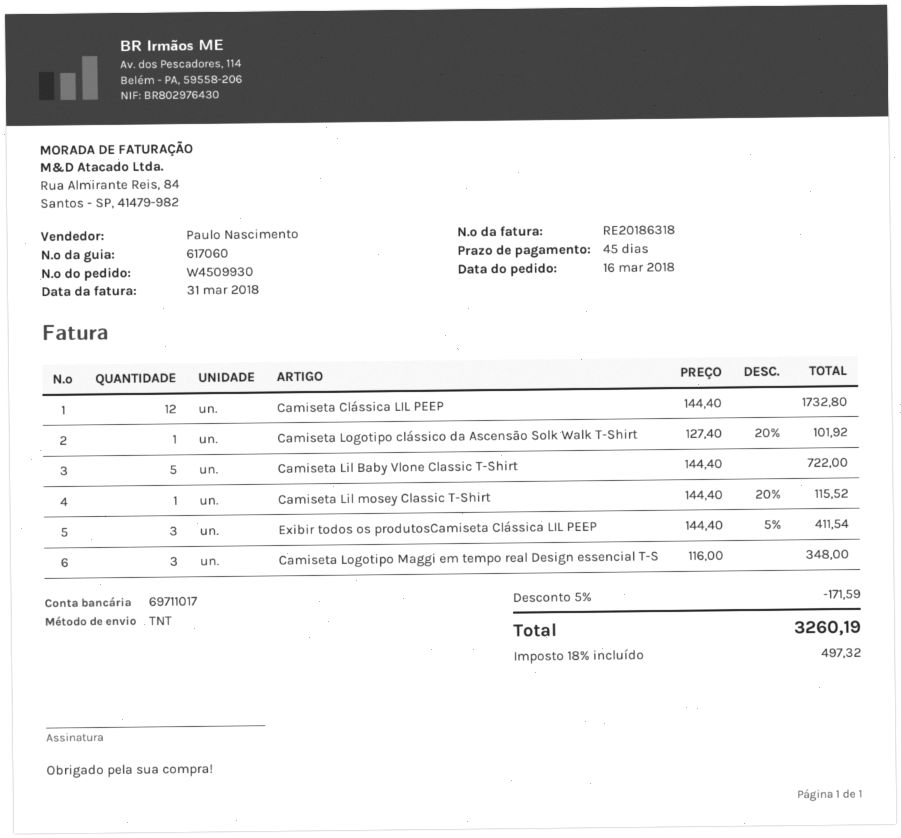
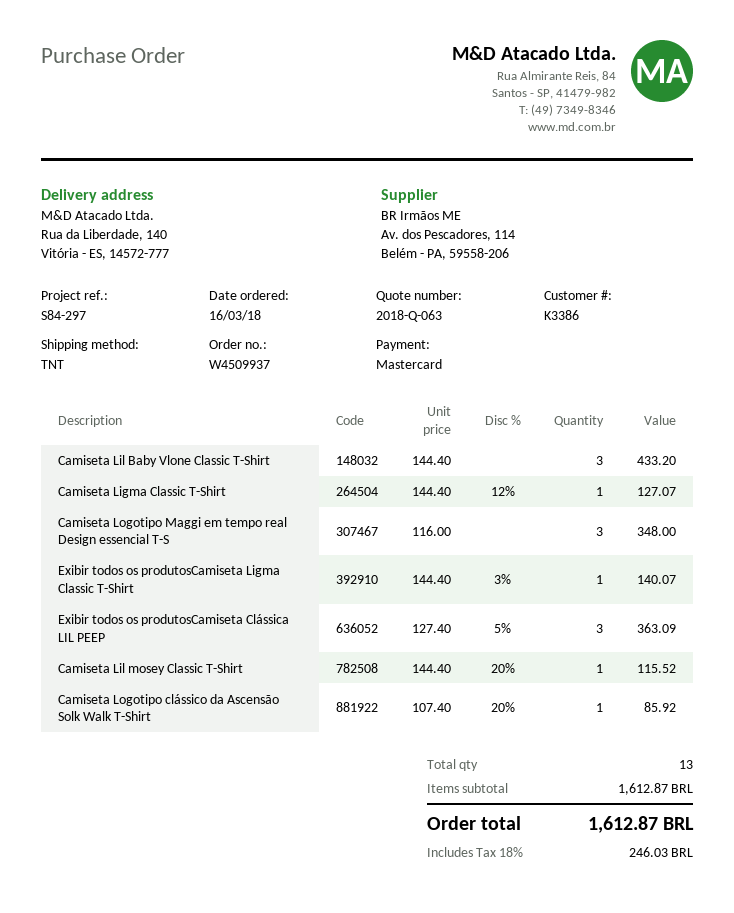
order number: W4509930 -> W4509937
Camiseta Clássica LIL PEEP: 12 x 144.40 = 1732.80 -> none
Camiseta Logotipo clássico da Ascensão Solk Walk T-Shirt: 1 x 127.40 - 20% = 101.92 -> 1 x 107.40 - 20% = 85.92
Camiseta Lil Baby Vlone Classic T-Shirt: 5 x 144.40 = 722.00 -> 3 x 144.40 = 433.20
Exibir todos os produtosCamiseta Clássica LIL PEEP: 3 x 144.40 - 5% = 411.54 -> 3 x 127.40 - 5% = 363.09
Camiseta Ligma Classic T-Shirt: none -> 1 x 144.40 - 12% = 127.07
Exibir todos os produtosCamiseta Ligma Classic T-Shirt: none -> 1 x 144.40 - 3% = 140.07
discount: 5% = 171.59 -> none
tax: 18% = 497.32 -> 18% = 246.03
total: 3260.19 -> 1612.87

